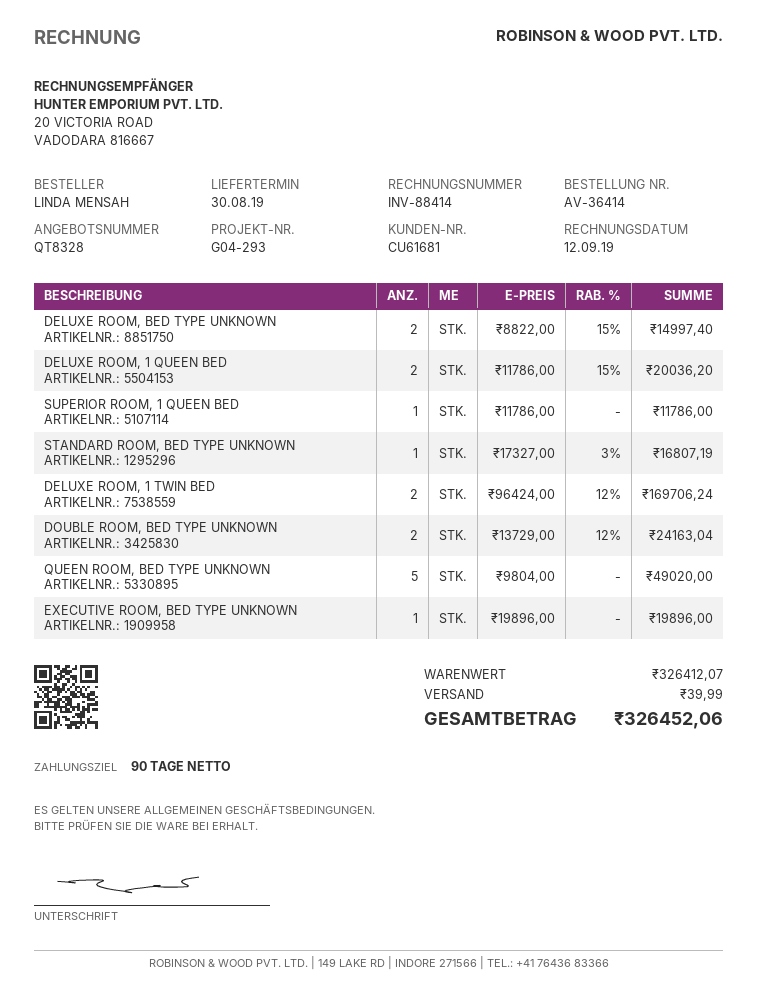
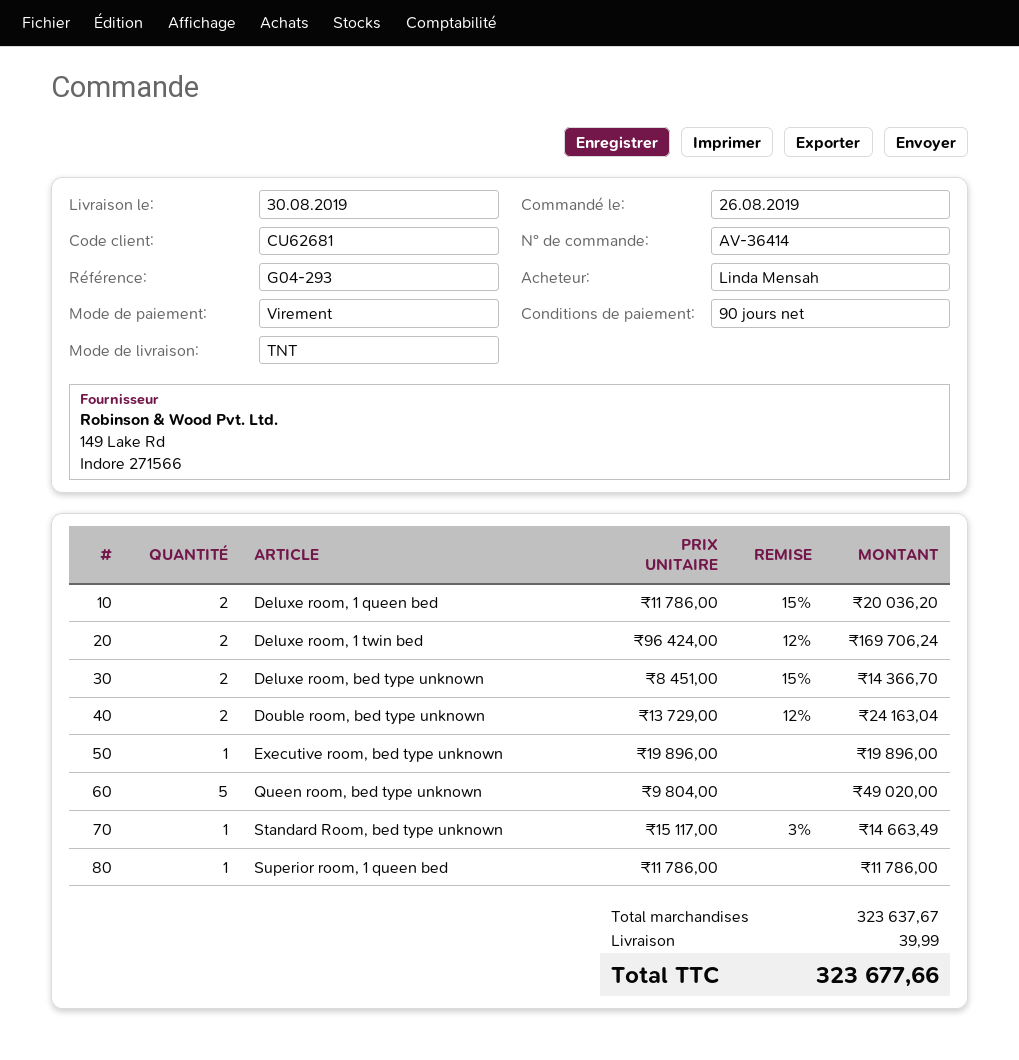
customer number: CU61681 -> CU62681
DELUXE ROOM, BED TYPE UNKNOWN: 2 x 8822.00 - 15% = 14997.40 -> 2 x 8451.00 - 15% = 14366.70
STANDARD ROOM, BED TYPE UNKNOWN: 1 x 17327.00 - 3% = 16807.19 -> 1 x 15117.00 - 3% = 14663.49
subtotal: 326412.07 -> 323637.67
total: 326452.06 -> 323677.66

